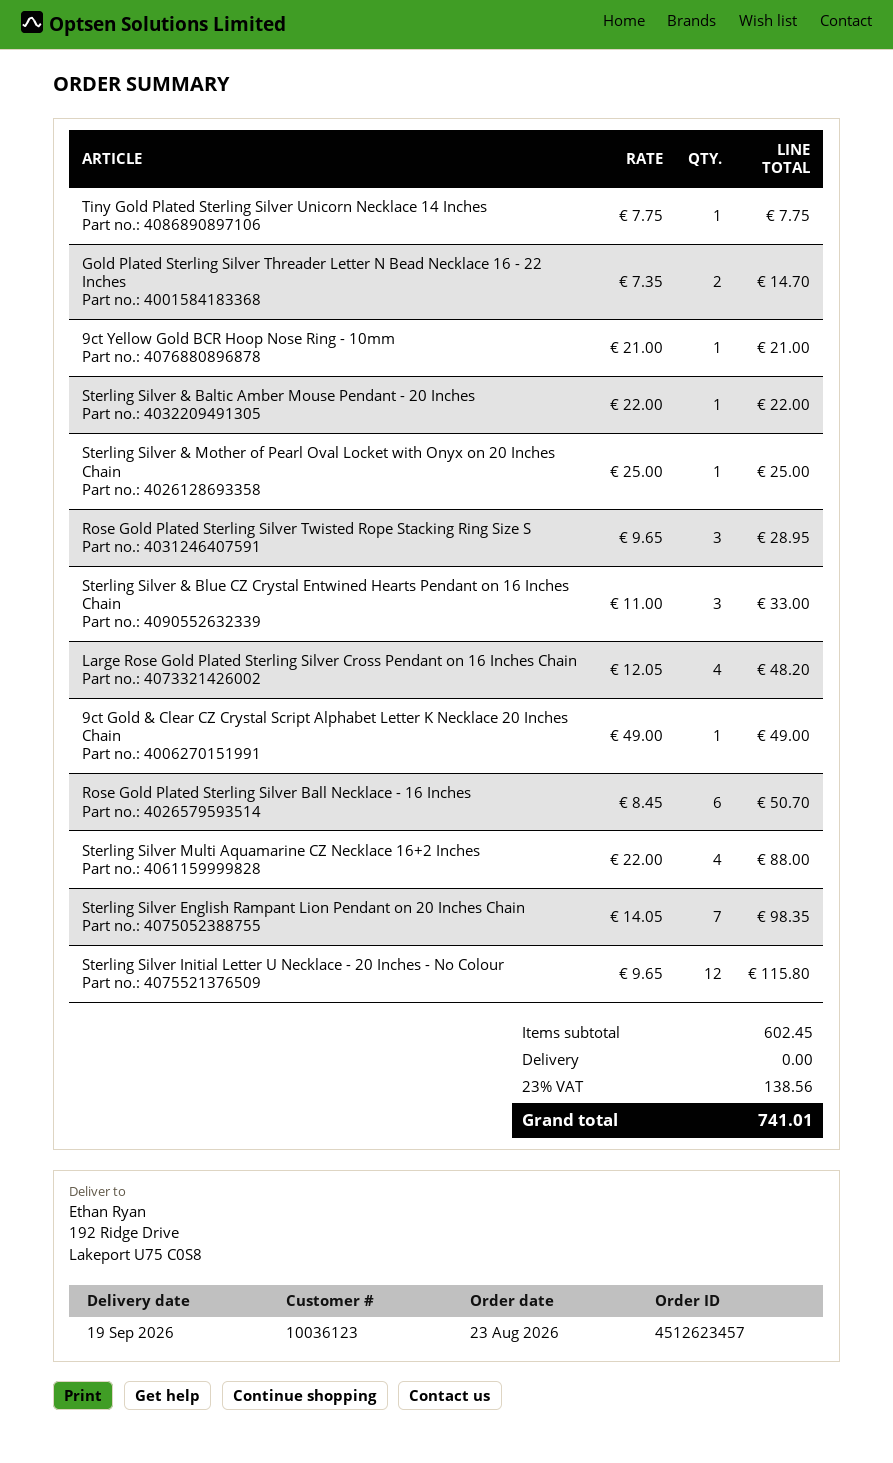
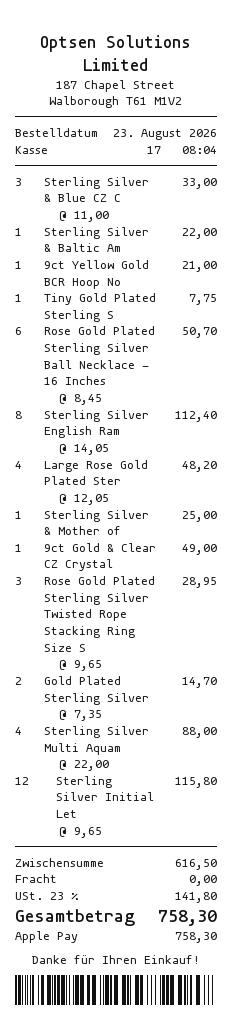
Sterling Silver English Rampant Lion Pendant on 20 Inches Chain: 7 x 14.05 = 98.35 -> 8 x 14.05 = 112.40
subtotal: 602.45 -> 616.50
tax: 23% = 138.56 -> 23% = 141.80
total: 741.01 -> 758.30

